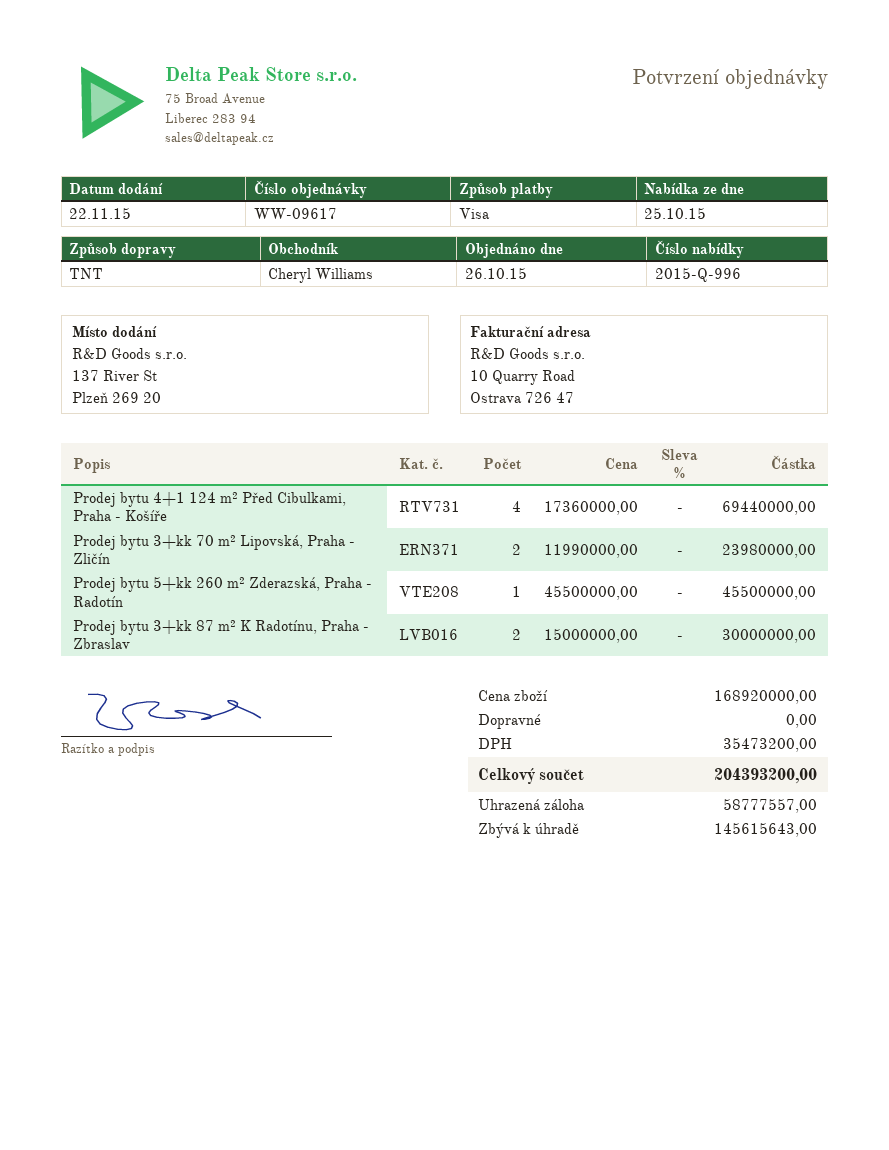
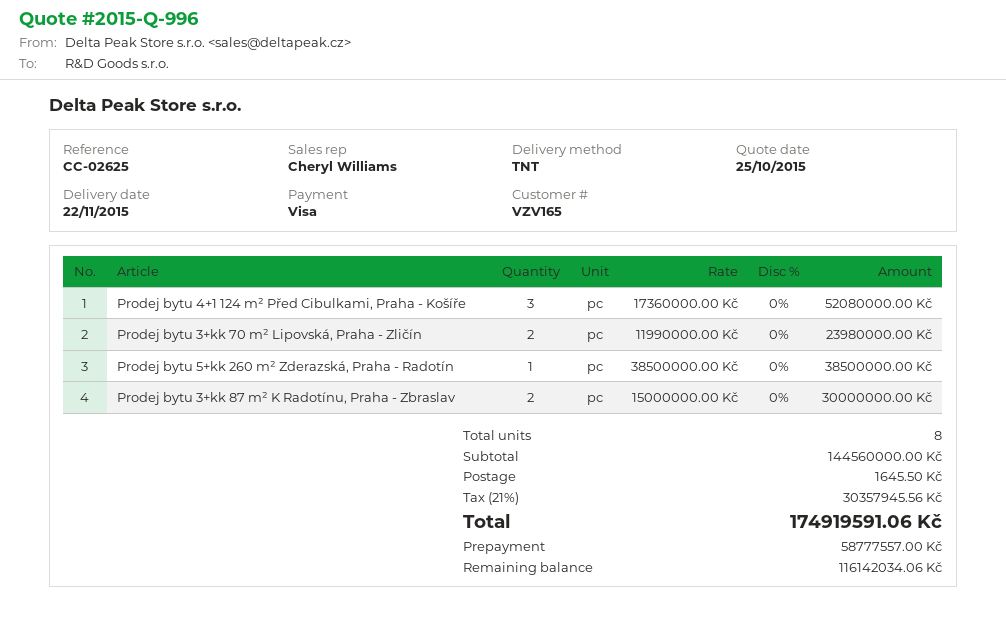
Prodej bytu 4+1 124 m² Před Cibulkami, Praha - Košíře: 4 x 17360000.00 = 69440000.00 -> 3 x 17360000.00 = 52080000.00
Prodej bytu 5+kk 260 m² Zderazská, Praha - Radotín: 1 x 45500000.00 = 45500000.00 -> 1 x 38500000.00 = 38500000.00
subtotal: 168920000.00 -> 144560000.00
shipping: 0.00 -> 1645.50
tax: 35473200.00 -> 30357945.56
total: 204393200.00 -> 174919591.06
balance: 145615643.00 -> 116142034.06

